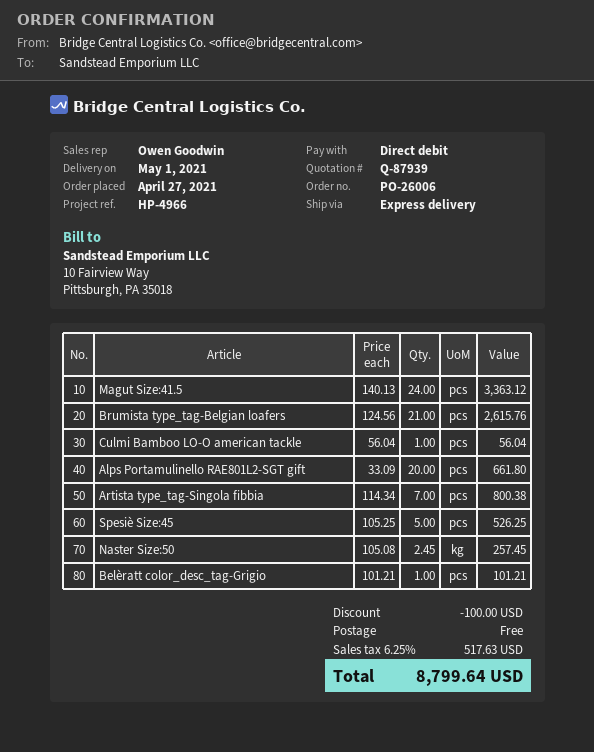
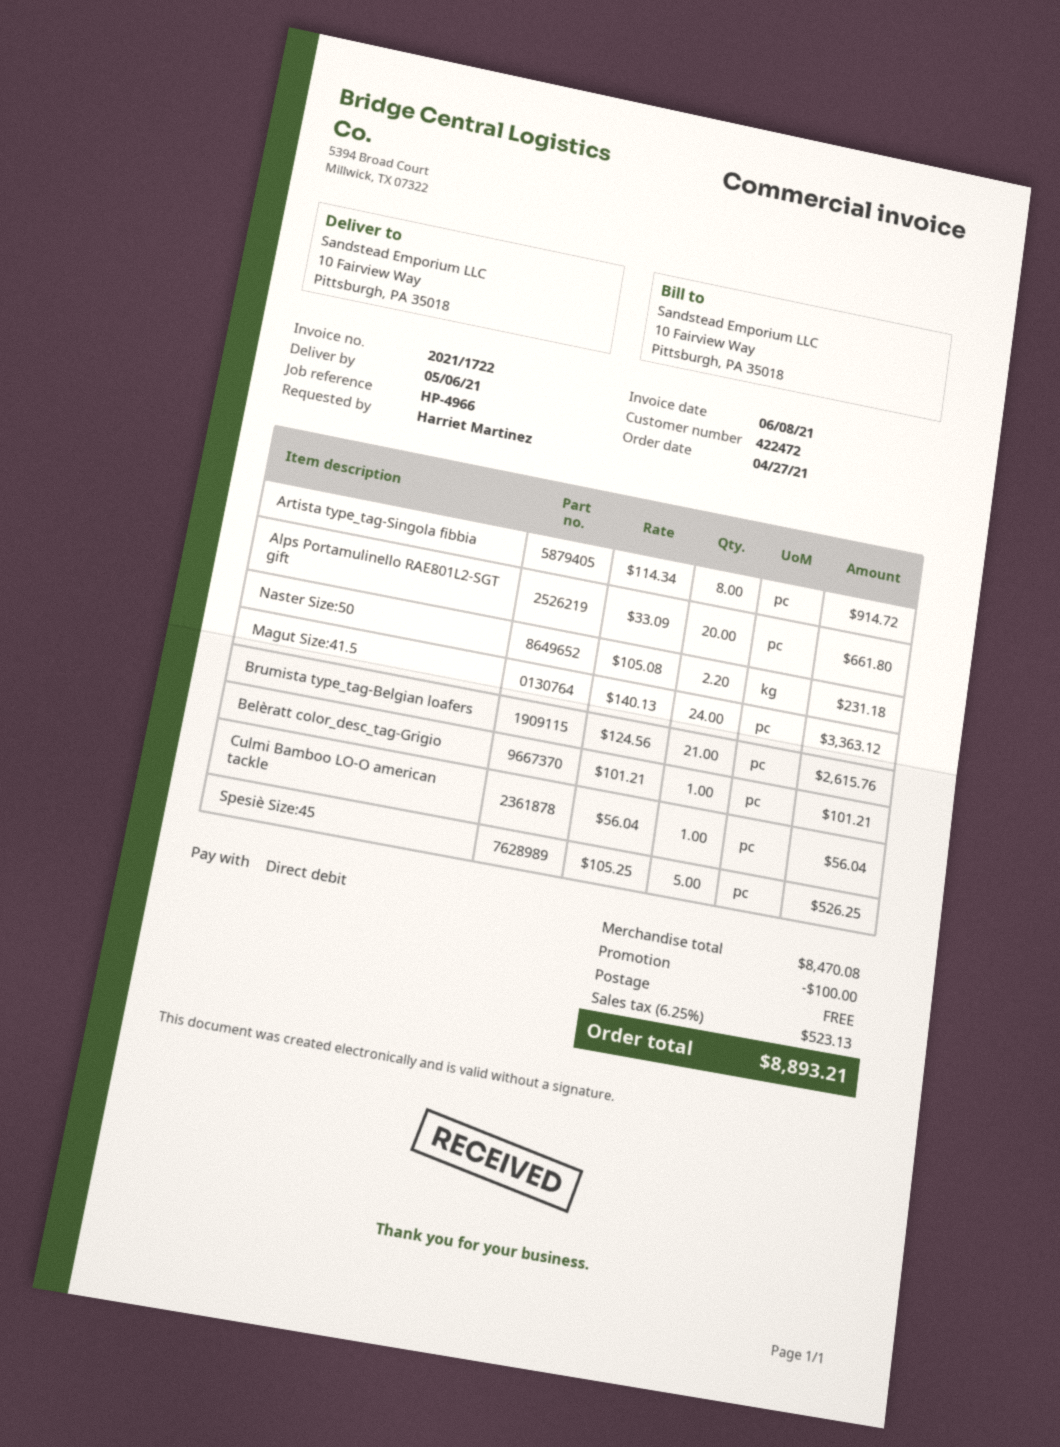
delivery date: 2021-05-01 -> 2021-05-06
Artista type_tag-Singola fibbia: 7 x 114.34 = 800.38 -> 8 x 114.34 = 914.72
Naster Size:50: 2.45 x 105.08 = 257.45 -> 2.2 x 105.08 = 231.18
tax: 6.25% = 517.63 -> 6.25% = 523.13
total: 8799.64 -> 8893.21

